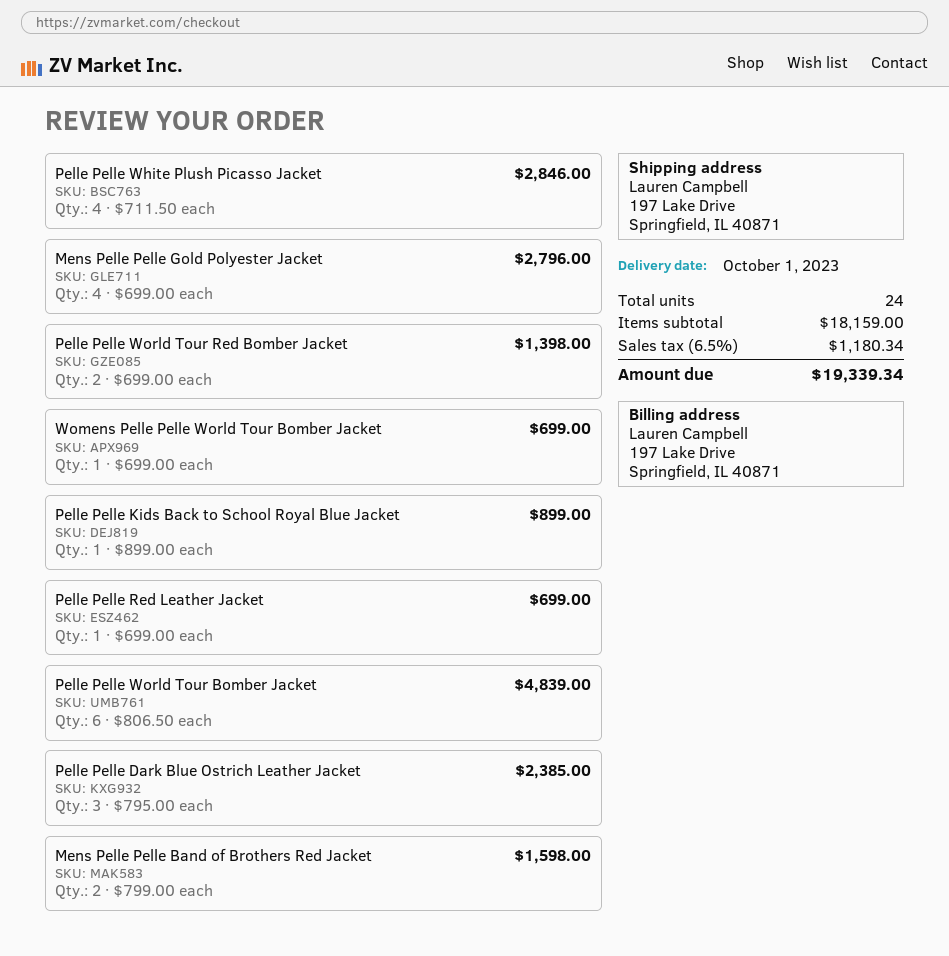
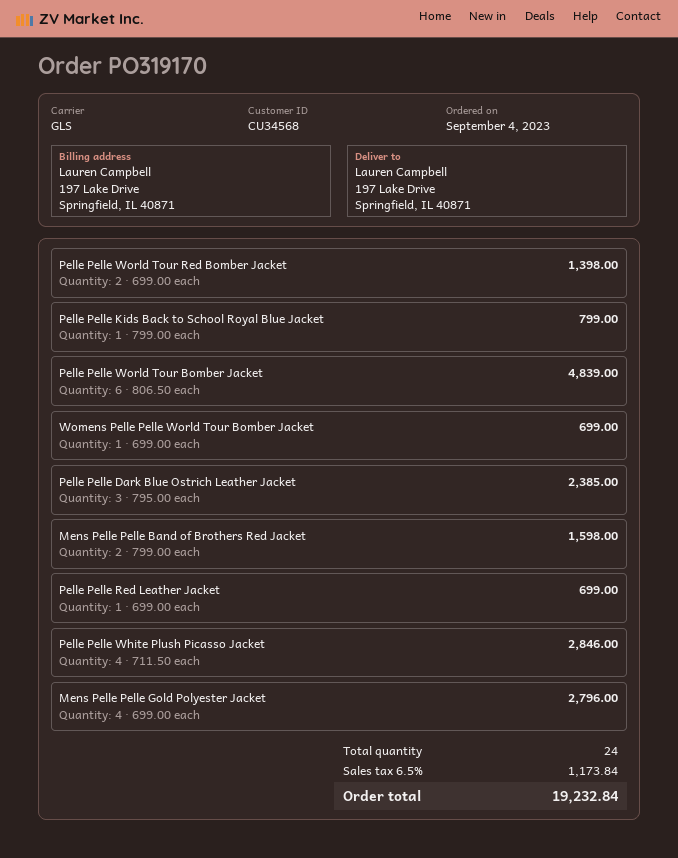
Pelle Pelle Kids Back to School Royal Blue Jacket: 1 x 899.00 = 899.00 -> 1 x 799.00 = 799.00
tax: 6.5% = 1180.34 -> 6.5% = 1173.84
total: 19339.34 -> 19232.84

